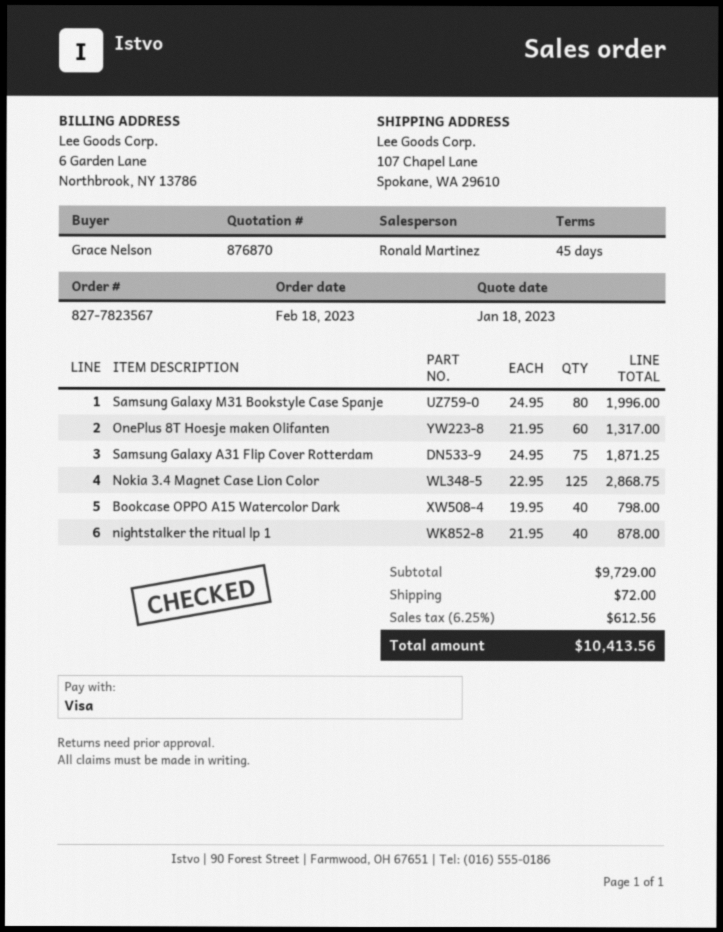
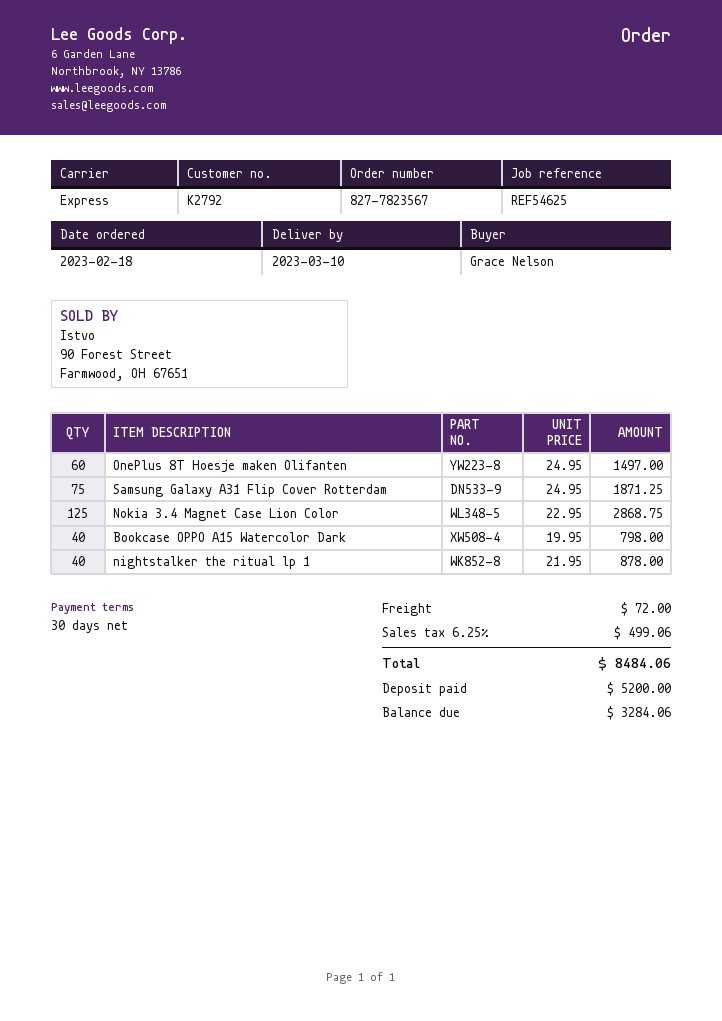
payment terms: 45 days -> 30 days
Samsung Galaxy M31 Bookstyle Case Spanje: 80 x 24.95 = 1996.00 -> none
OnePlus 8T Hoesje maken Olifanten: 60 x 21.95 = 1317.00 -> 60 x 24.95 = 1497.00
tax: 6.25% = 612.56 -> 6.25% = 499.06
total: 10413.56 -> 8484.06

